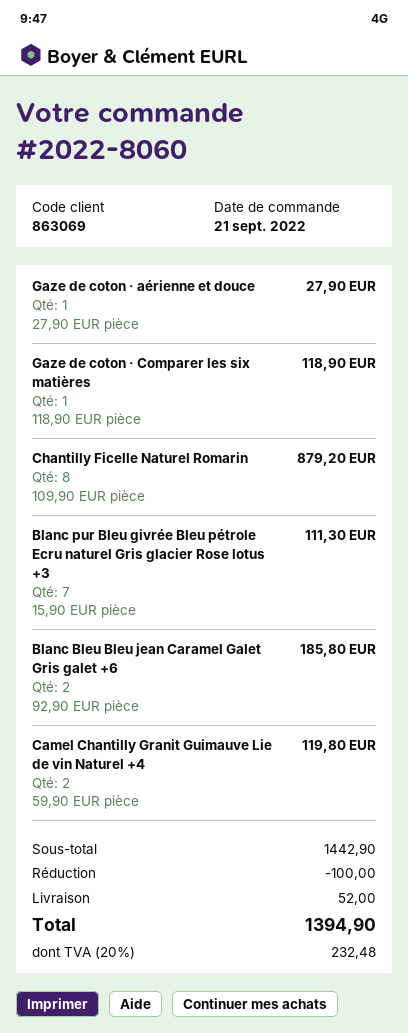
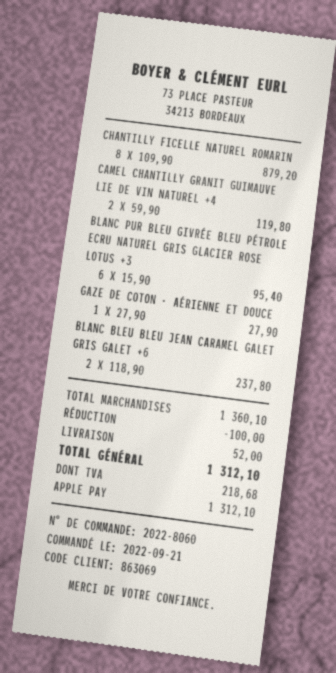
Gaze de coton · Comparer les six matières: 1 x 118.90 = 118.90 -> none
Blanc pur Bleu givrée Bleu pétrole Ecru naturel Gris glacier Rose lotus +3: 7 x 15.90 = 111.30 -> 6 x 15.90 = 95.40
Blanc Bleu Bleu jean Caramel Galet Gris galet +6: 2 x 92.90 = 185.80 -> 2 x 118.90 = 237.80
subtotal: 1442.90 -> 1360.10
tax: 232.48 -> 218.68
total: 1394.90 -> 1312.10

